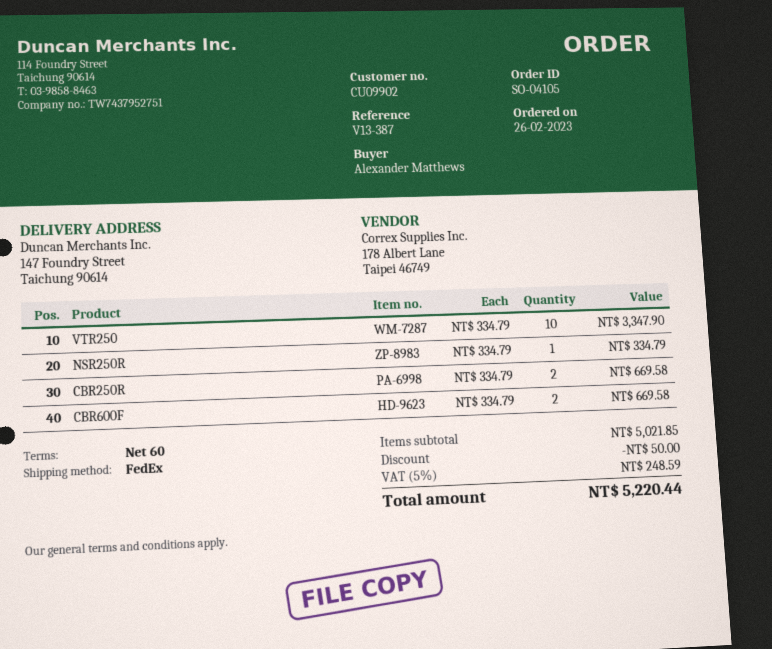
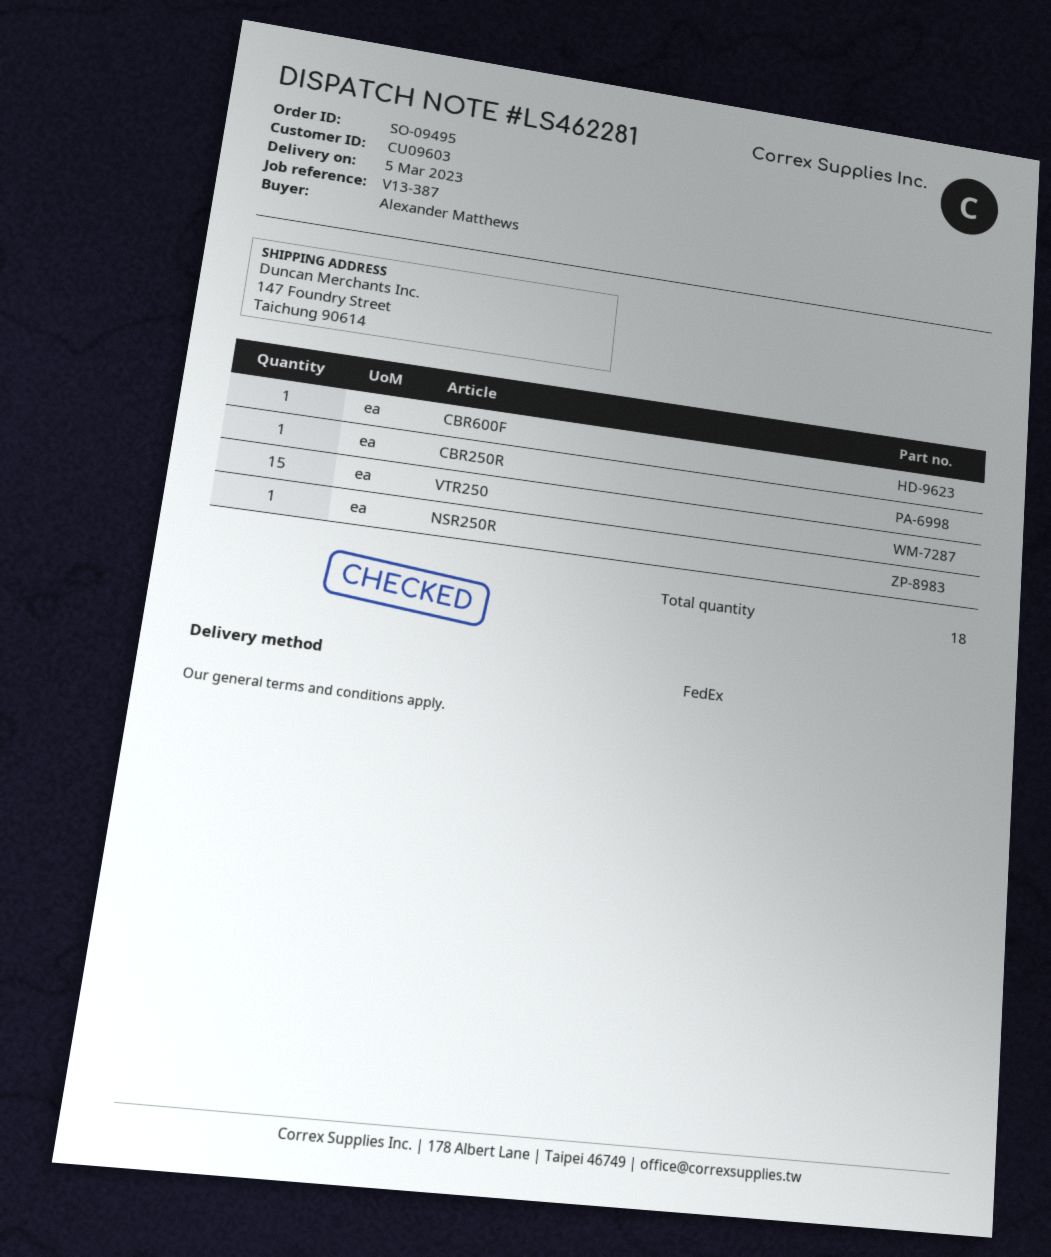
order number: SO-04105 -> SO-09495
customer number: CU09902 -> CU09603
VTR250: 10 -> 15
CBR250R: 2 -> 1
CBR600F: 2 -> 1

